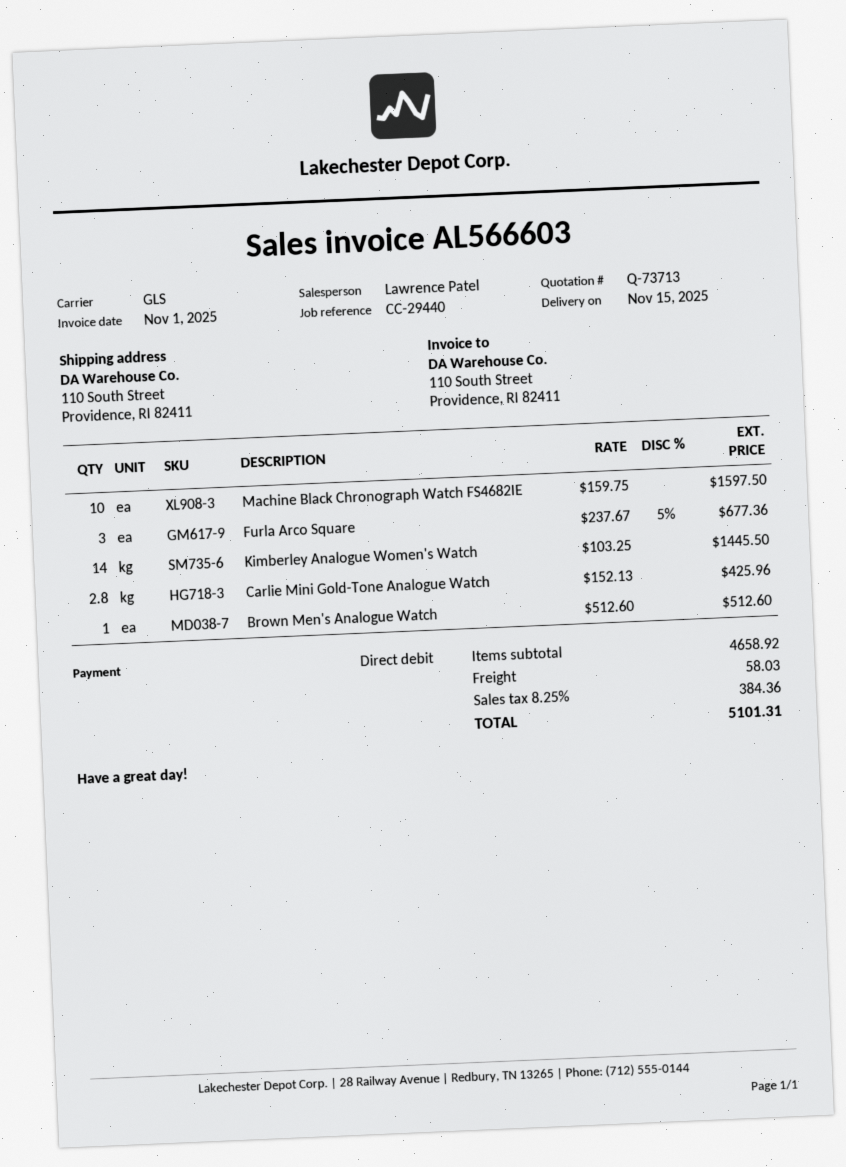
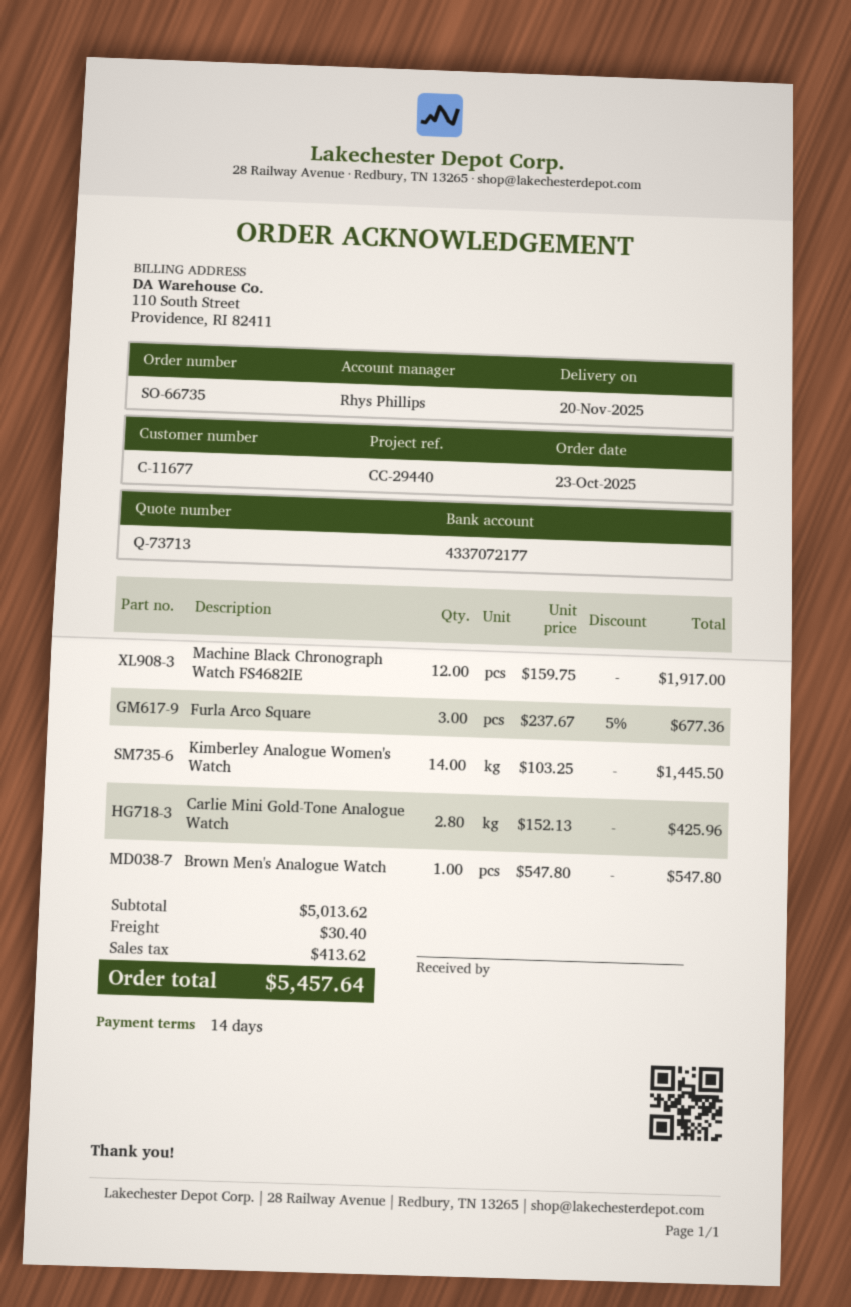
delivery date: 2025-11-15 -> 2025-11-20
sales rep: Lawrence Patel -> Rhys Phillips
Machine Black Chronograph Watch FS4682IE: 10 x 159.75 = 1597.50 -> 12 x 159.75 = 1917.00
Brown Men's Analogue Watch: 1 x 512.60 = 512.60 -> 1 x 547.80 = 547.80
subtotal: 4658.92 -> 5013.62
shipping: 58.03 -> 30.40
tax: 384.36 -> 413.62
total: 5101.31 -> 5457.64

